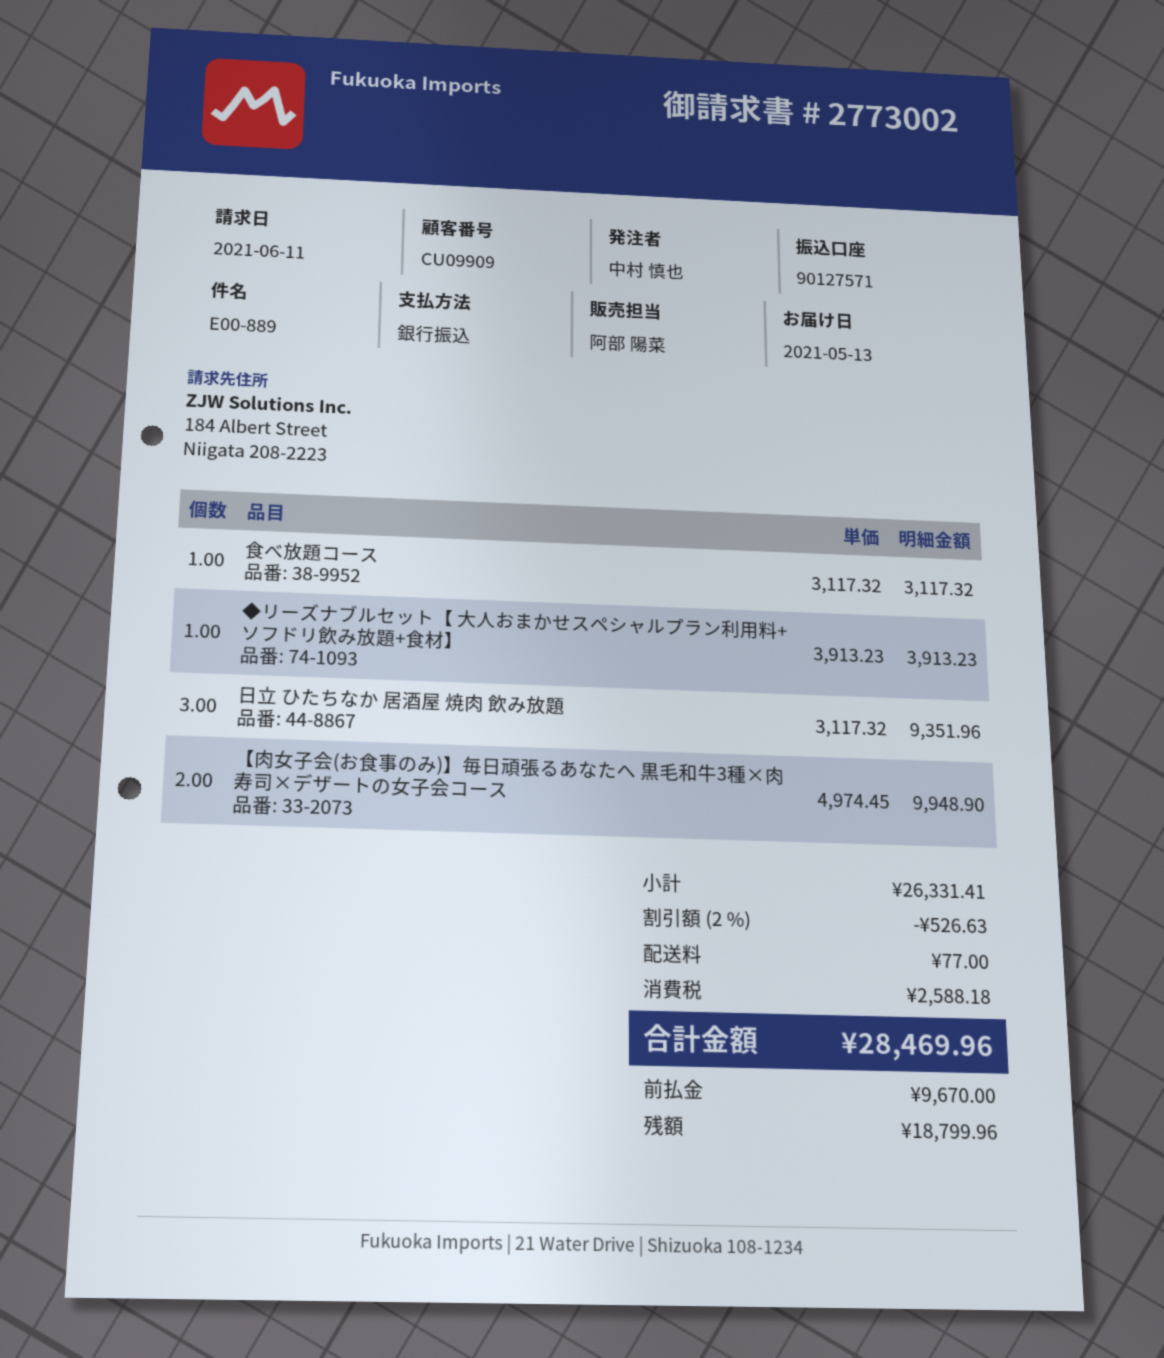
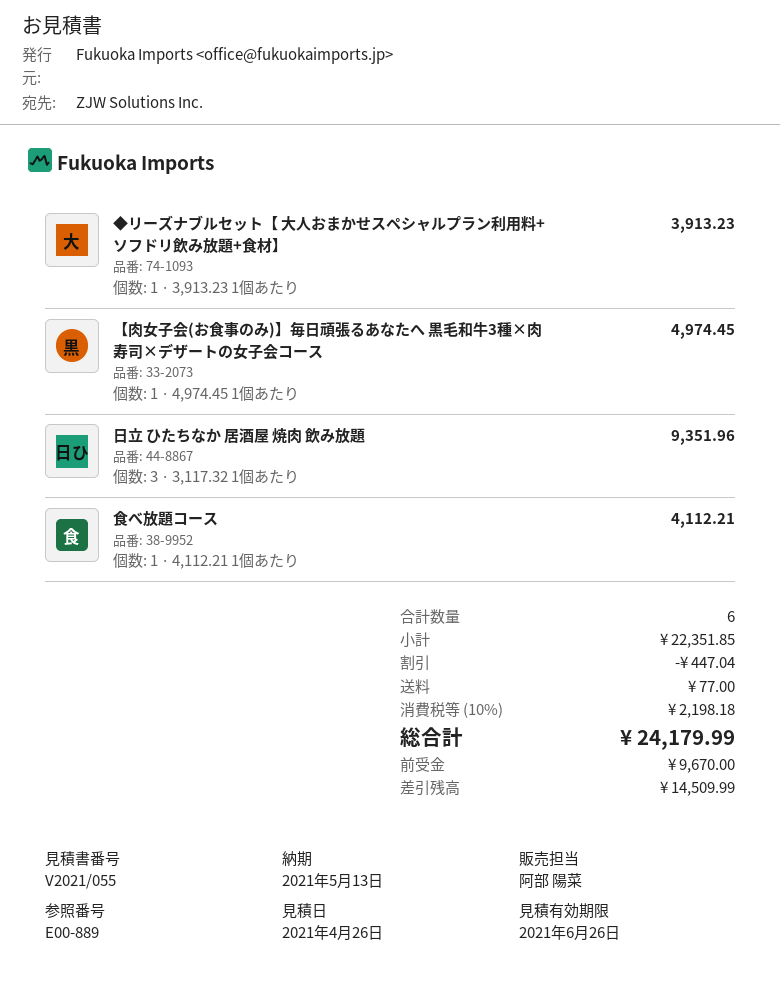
食べ放題コース: 1 x 3117.32 = 3117.32 -> 1 x 4112.21 = 4112.21
【肉女子会(お食事のみ)】毎日頑張るあなたへ 黒毛和牛3種×肉寿司×デザートの女子会コース: 2 x 4974.45 = 9948.90 -> 1 x 4974.45 = 4974.45
subtotal: 26331.41 -> 22351.85
discount: 526.63 -> 447.04
tax: 2588.18 -> 2198.18
total: 28469.96 -> 24179.99
balance: 18799.96 -> 14509.99

